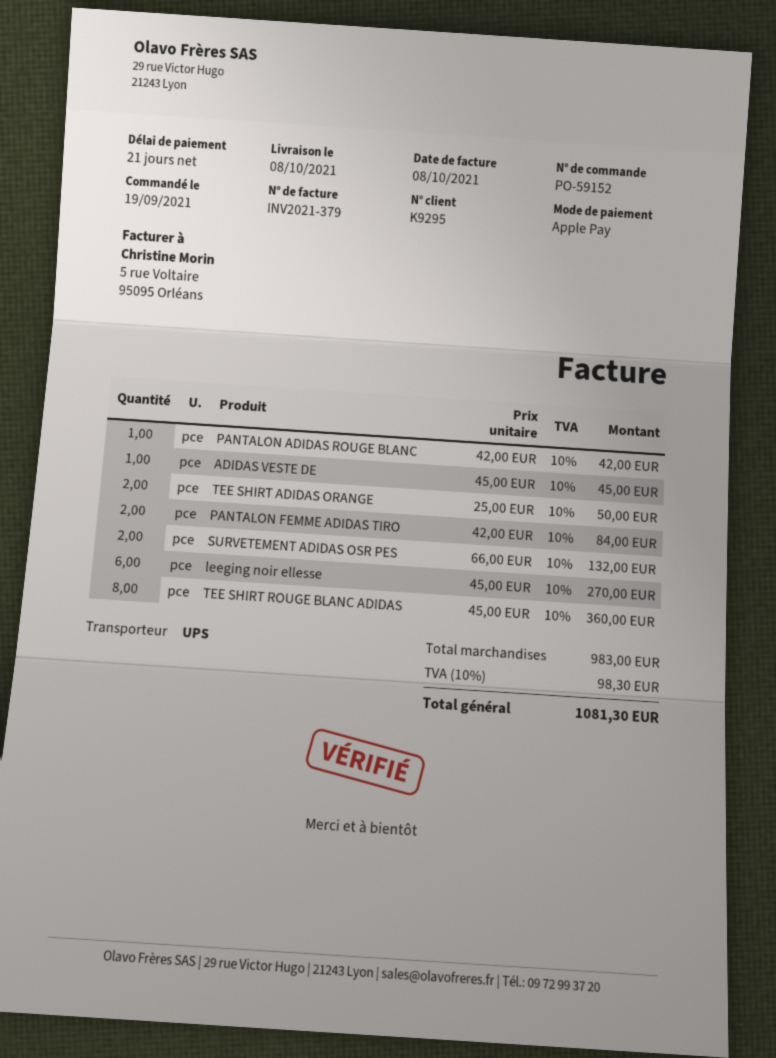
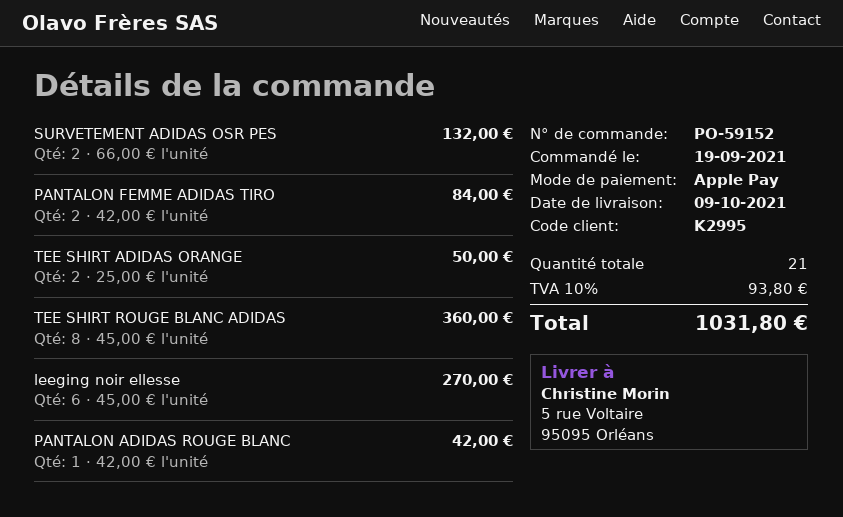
delivery date: 2021-10-08 -> 2021-10-09
customer number: K9295 -> K2995
ADIDAS VESTE DE: 1 x 45.00 = 45.00 -> none
tax: 10% = 98.30 -> 10% = 93.80
total: 1081.30 -> 1031.80

